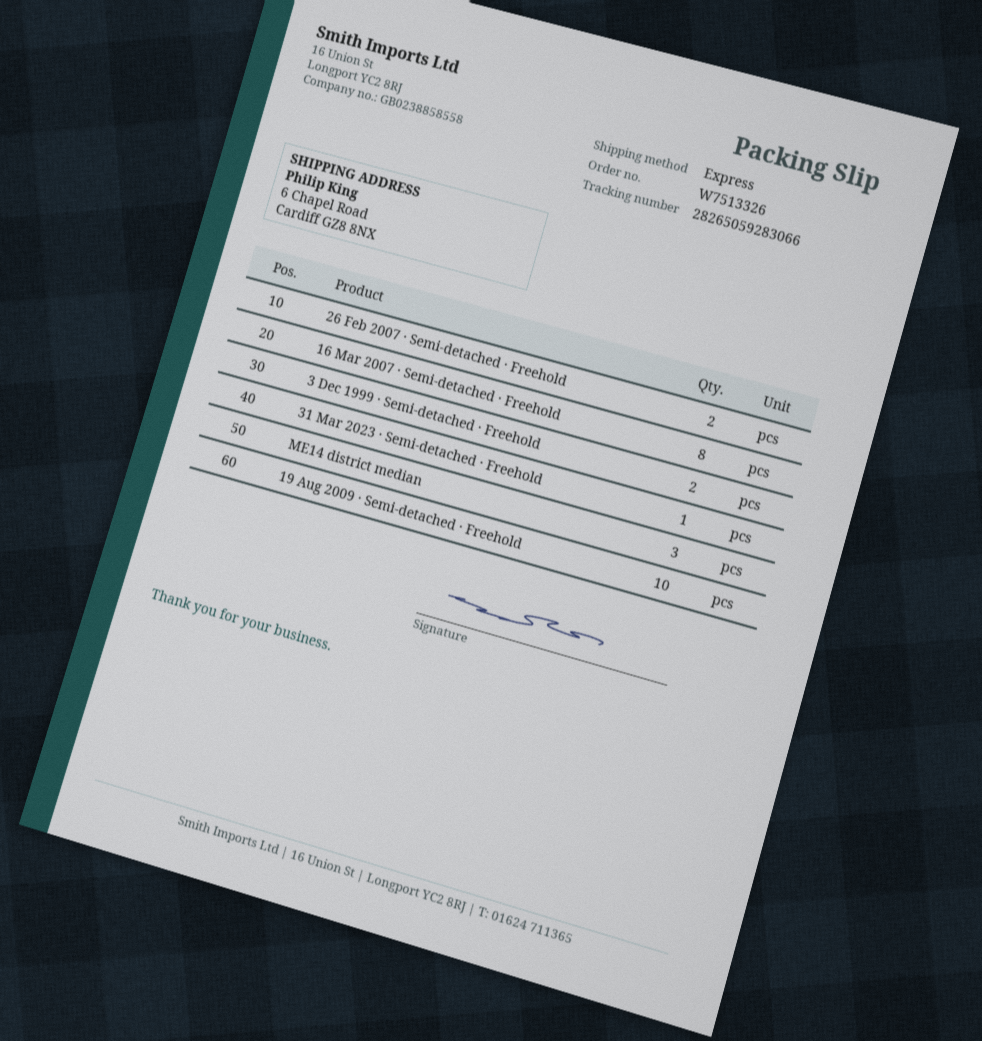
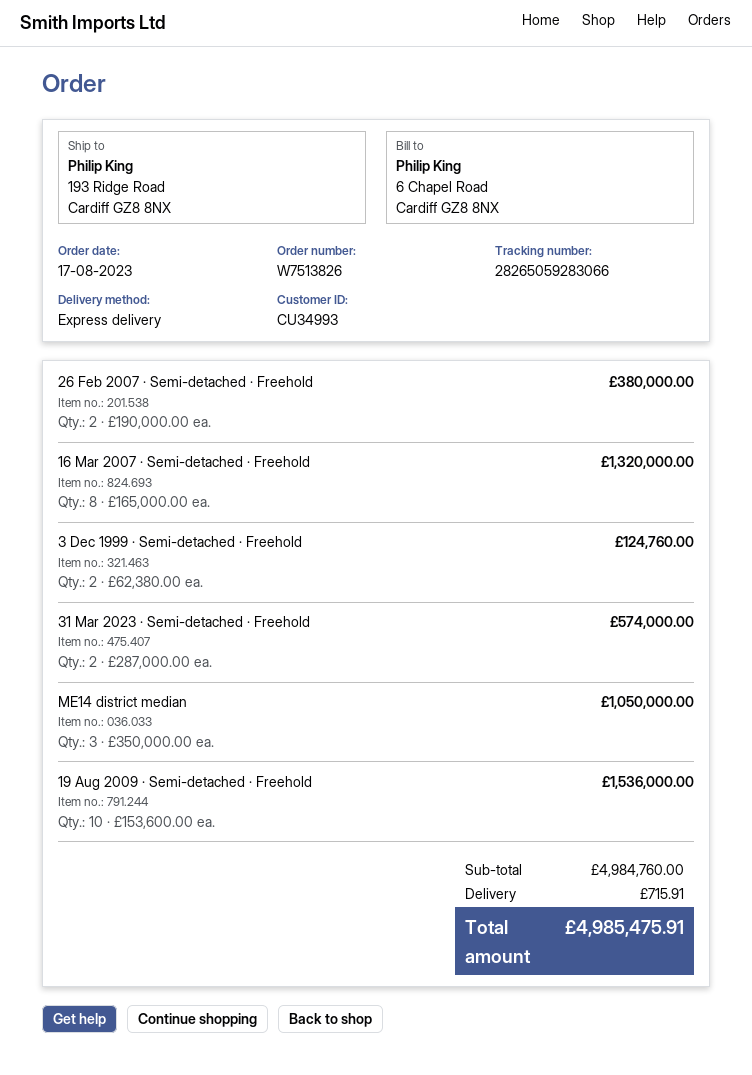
order number: W7513326 -> W7513826
ship to: 6 Chapel Road, Cardiff GZ8 8NX -> 193 Ridge Road, Cardiff GZ8 8NX
31 Mar 2023 · Semi-detached · Freehold: 1 -> 2

